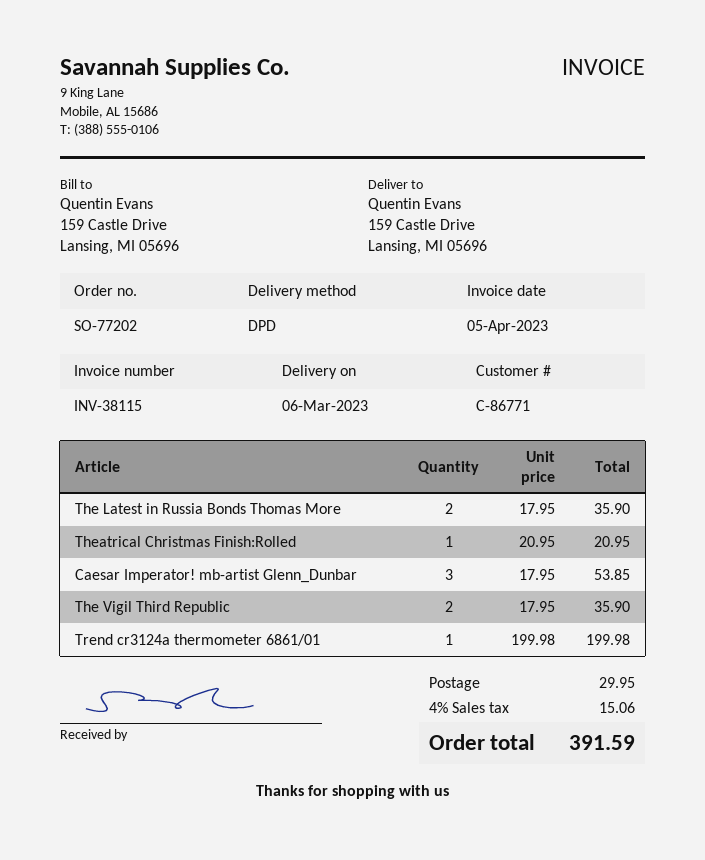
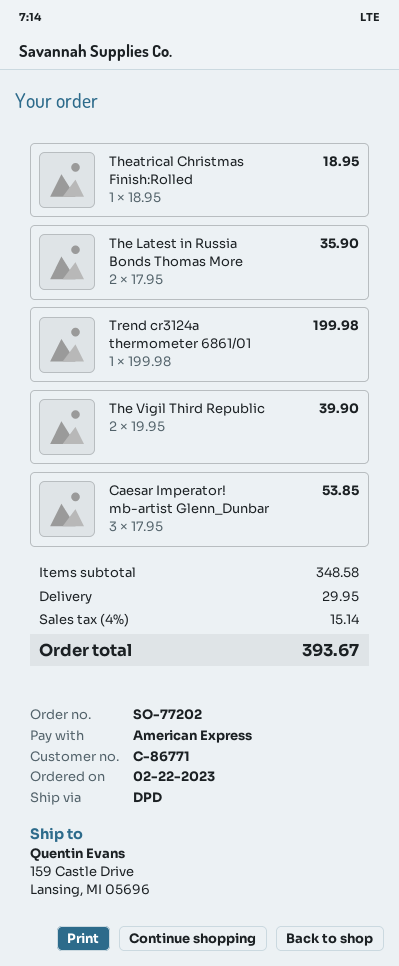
Theatrical Christmas Finish:Rolled: 1 x 20.95 = 20.95 -> 1 x 18.95 = 18.95
The Vigil Third Republic: 2 x 17.95 = 35.90 -> 2 x 19.95 = 39.90
tax: 4% = 15.06 -> 4% = 15.14
total: 391.59 -> 393.67

